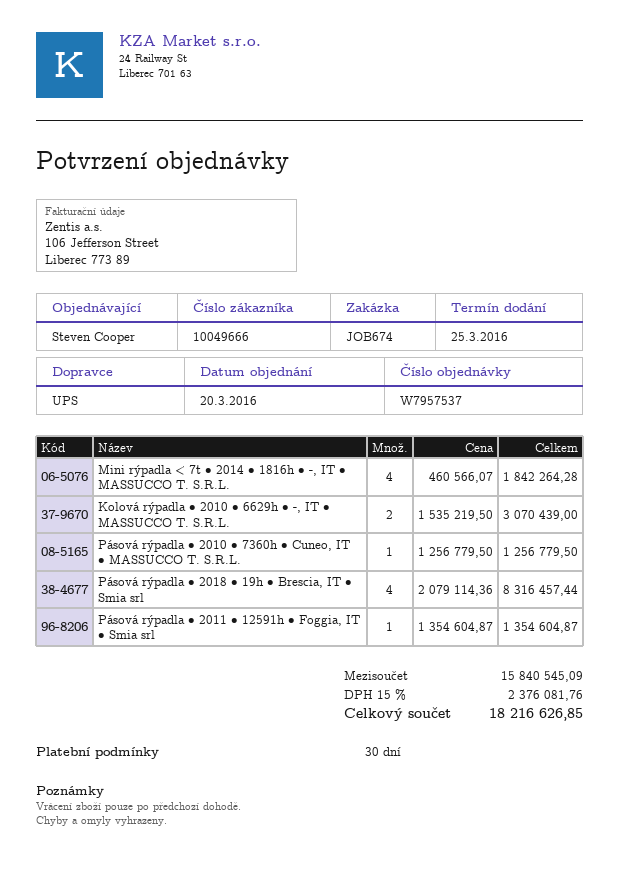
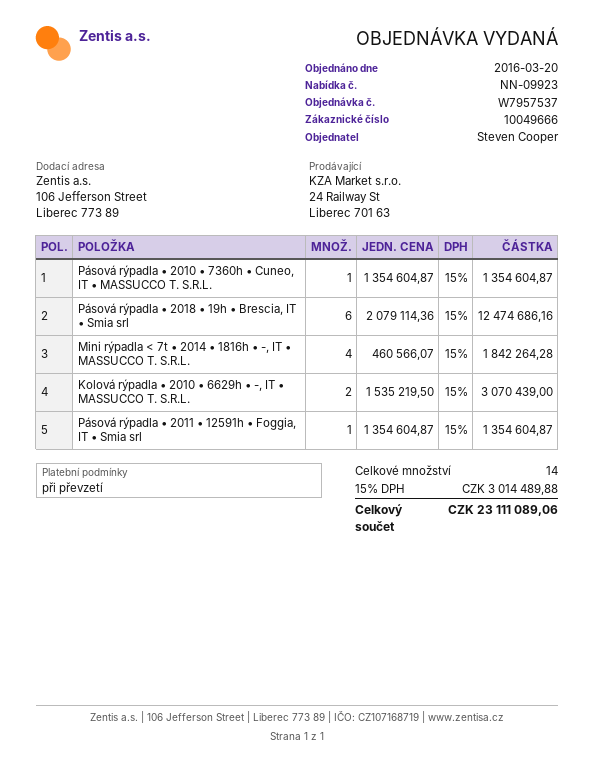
payment terms: 30 days -> on receipt
Pásová rýpadla • 2010 • 7360h • Cuneo, IT • MASSUCCO T. S.R.L.: 1 x 1256779.50 = 1256779.50 -> 1 x 1354604.87 = 1354604.87
Pásová rýpadla • 2018 • 19h • Brescia, IT • Smia srl: 4 x 2079114.36 = 8316457.44 -> 6 x 2079114.36 = 12474686.16
tax: 15% = 2376081.76 -> 15% = 3014489.88
total: 18216626.85 -> 23111089.06

